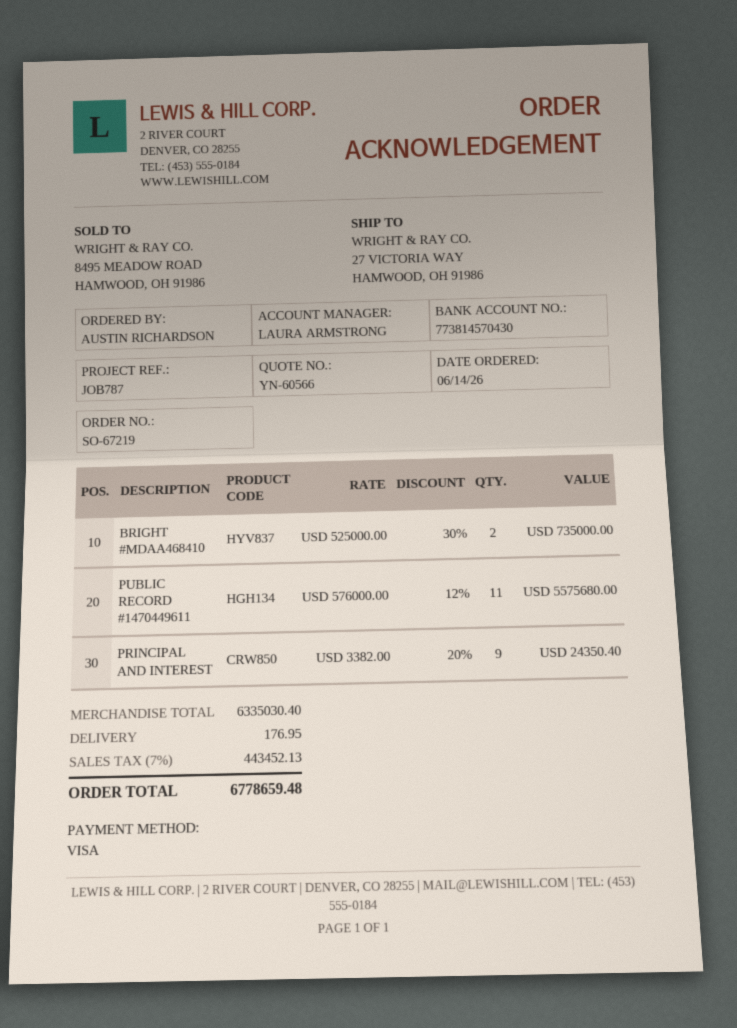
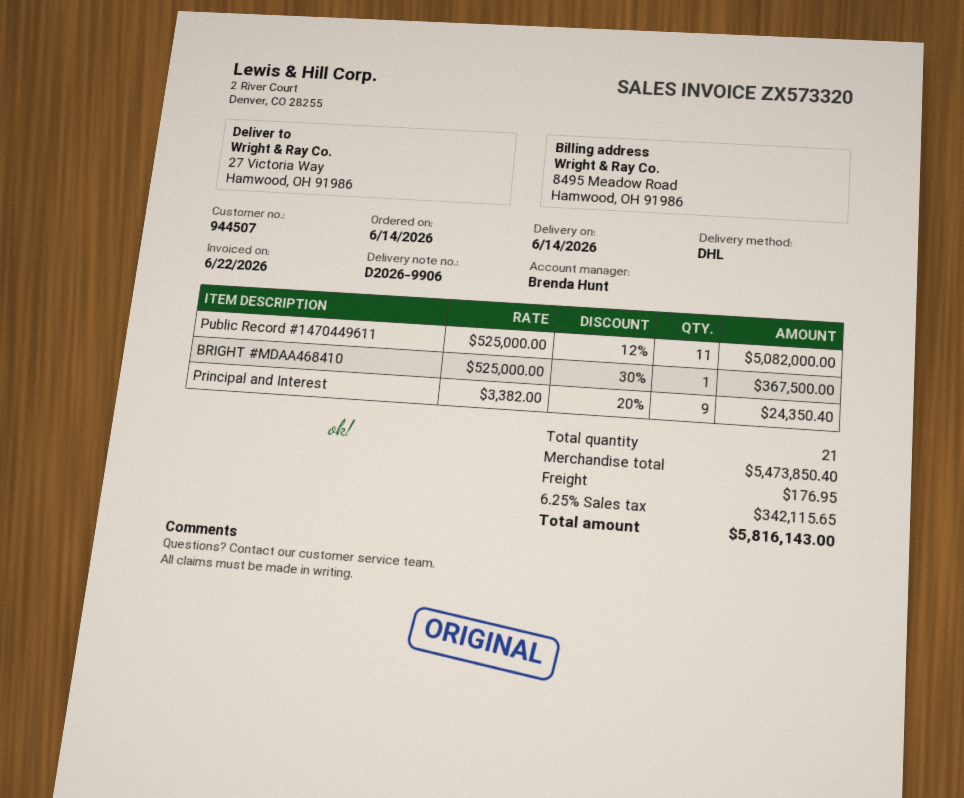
sales rep: LAURA ARMSTRONG -> Brenda Hunt
BRIGHT #MDAA468410: 2 x 525000.00 - 30% = 735000.00 -> 1 x 525000.00 - 30% = 367500.00
PUBLIC RECORD #1470449611: 11 x 576000.00 - 12% = 5575680.00 -> 11 x 525000.00 - 12% = 5082000.00
subtotal: 6335030.40 -> 5473850.40
tax: 7% = 443452.13 -> 6.25% = 342115.65
total: 6778659.48 -> 5816143.00

